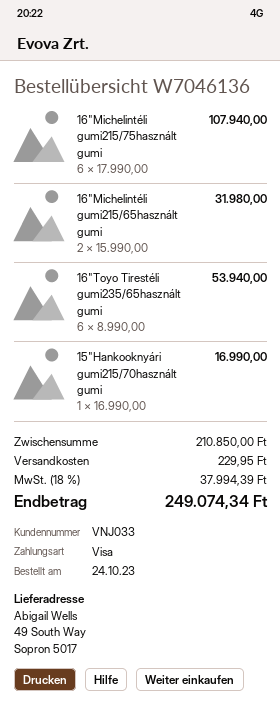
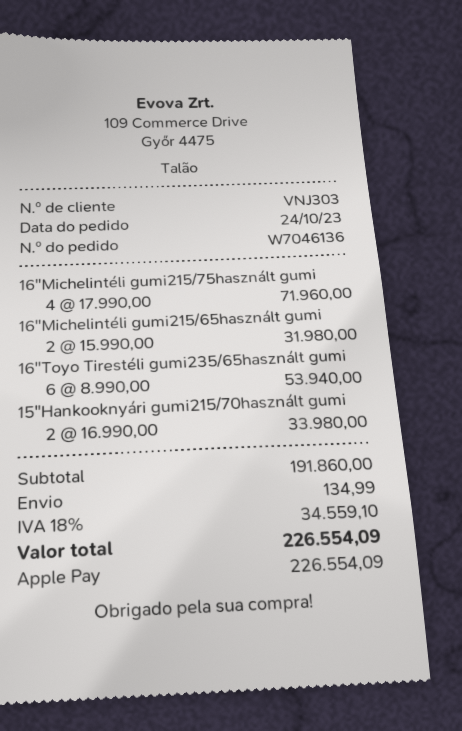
customer number: VNJ033 -> VNJ303
payment method: Visa -> Apple Pay
16"Michelintéli gumi215/75használt gumi: 6 x 17990.00 = 107940.00 -> 4 x 17990.00 = 71960.00
15"Hankooknyári gumi215/70használt gumi: 1 x 16990.00 = 16990.00 -> 2 x 16990.00 = 33980.00
subtotal: 210850.00 -> 191860.00
shipping: 229.95 -> 134.99
tax: 18% = 37994.39 -> 18% = 34559.10
total: 249074.34 -> 226554.09

